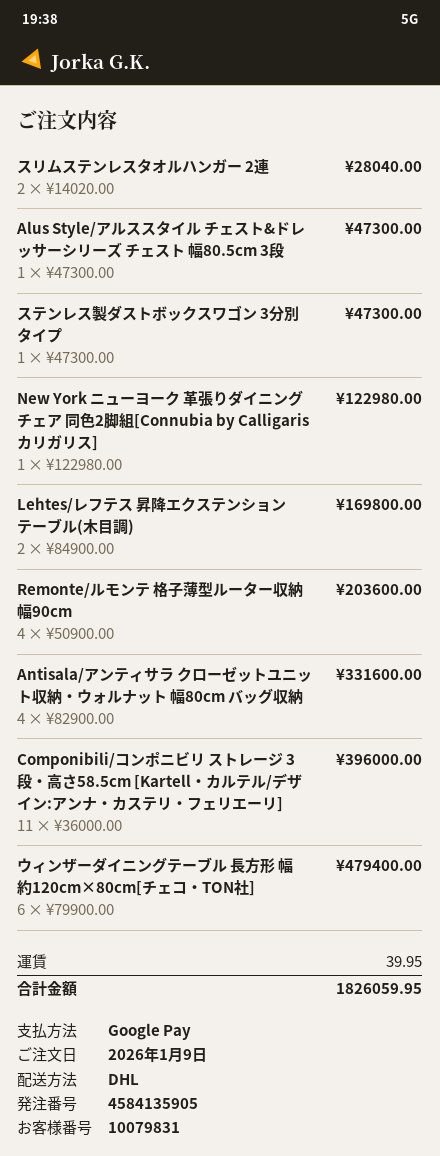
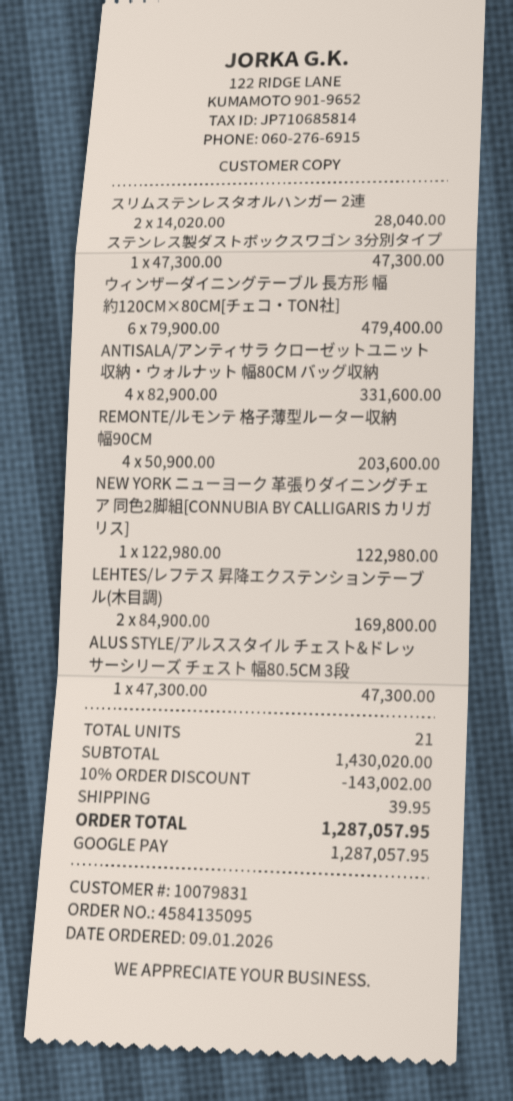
order number: 4584135905 -> 4584135095
Componibili/コンポニビリ ストレージ 3段・高さ58.5cm [Kartell・カルテル/デザイン:アンナ・カステリ・フェリエーリ]: 11 x 36000.00 = 396000.00 -> none
discount: none -> 10% = 143002.00
total: 1826059.95 -> 1287057.95

